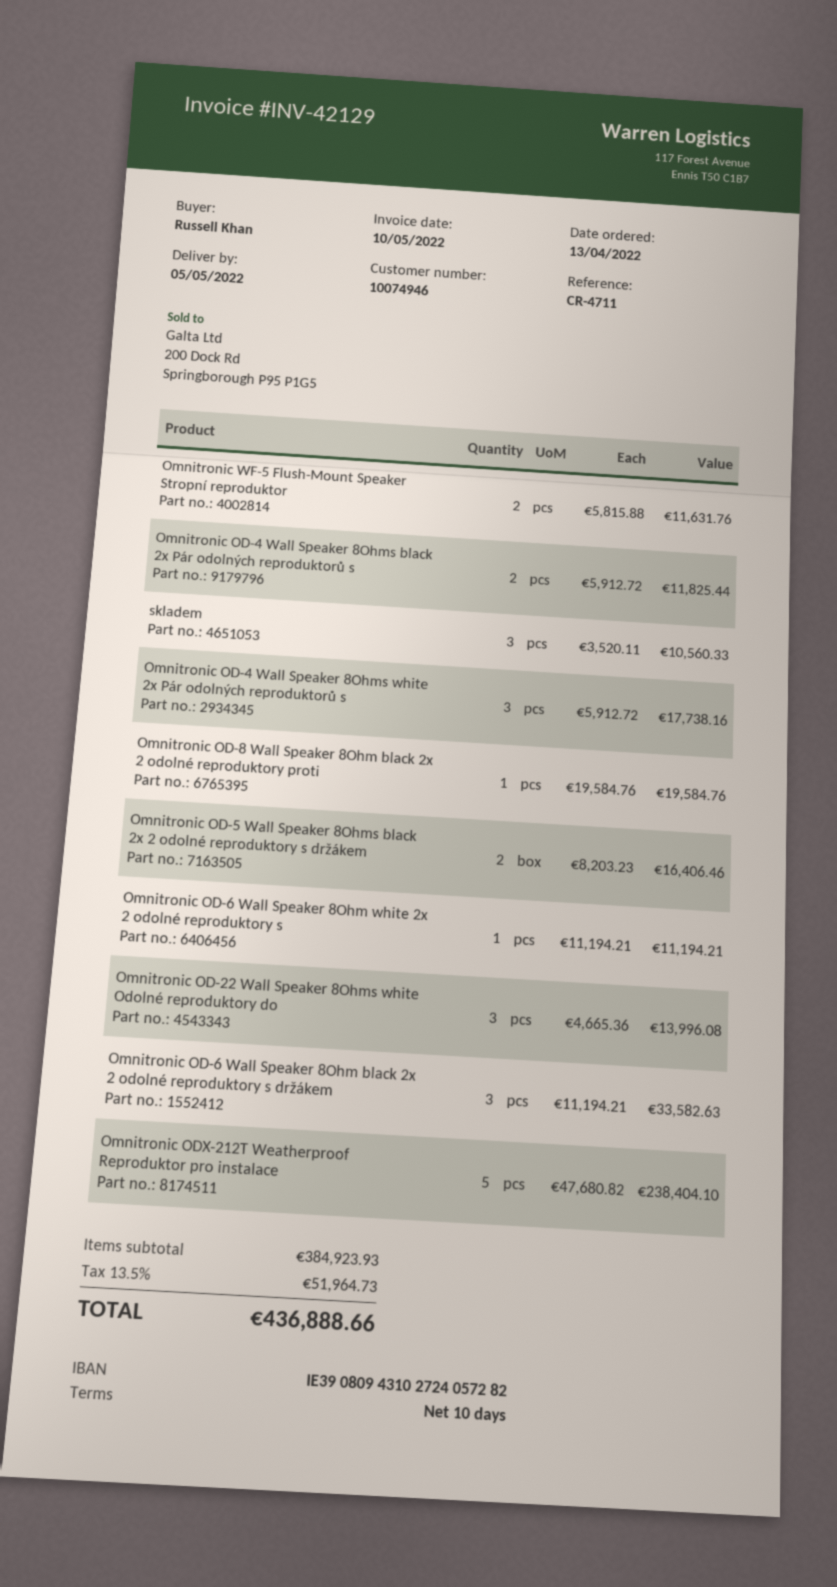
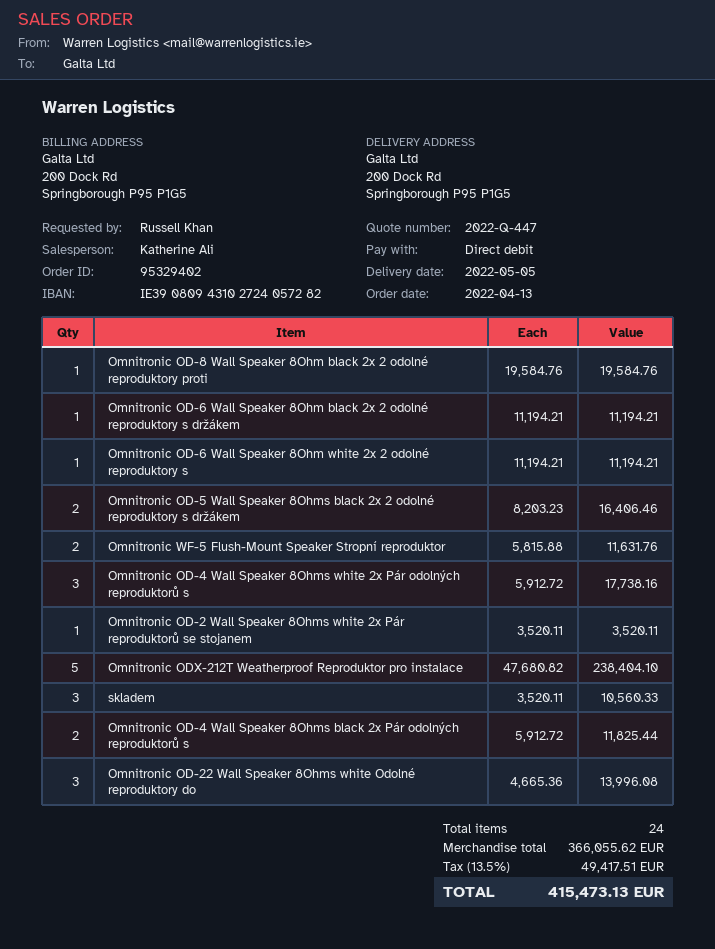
Omnitronic OD-6 Wall Speaker 8Ohm black 2x 2 odolné reproduktory s držákem: 3 x 11194.21 = 33582.63 -> 1 x 11194.21 = 11194.21
Omnitronic OD-2 Wall Speaker 8Ohms white 2x Pár reproduktorů se stojanem: none -> 1 x 3520.11 = 3520.11
subtotal: 384923.93 -> 366055.62
tax: 13.5% = 51964.73 -> 13.5% = 49417.51
total: 436888.66 -> 415473.13

